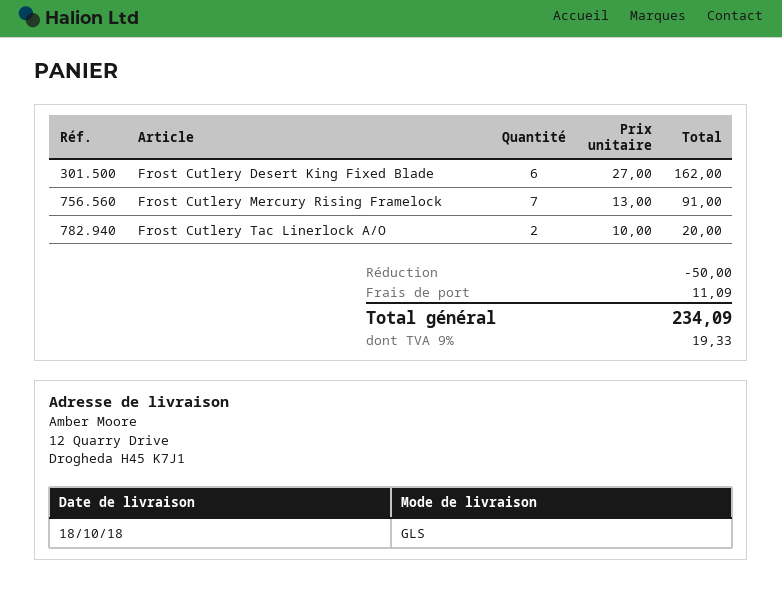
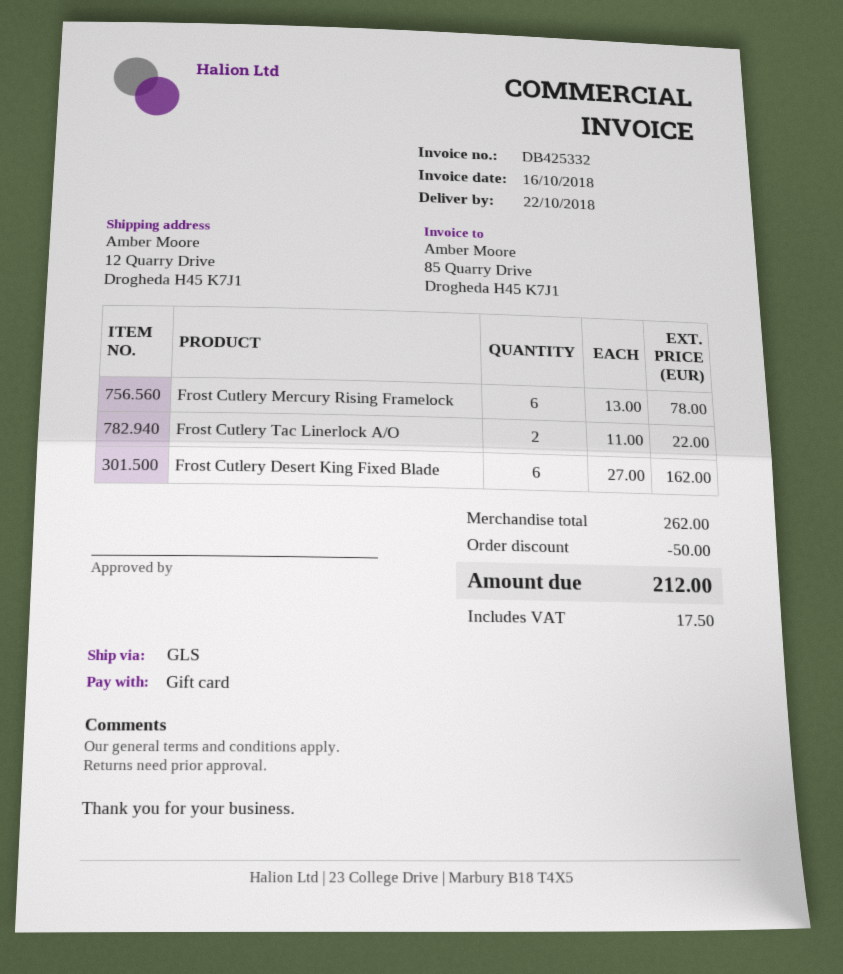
delivery date: 2018-10-18 -> 2018-10-22
Frost Cutlery Mercury Rising Framelock: 7 x 13.00 = 91.00 -> 6 x 13.00 = 78.00
Frost Cutlery Tac Linerlock A/O: 2 x 10.00 = 20.00 -> 2 x 11.00 = 22.00
shipping: 11.09 -> none
tax: 19.33 -> 17.50
total: 234.09 -> 212.00

